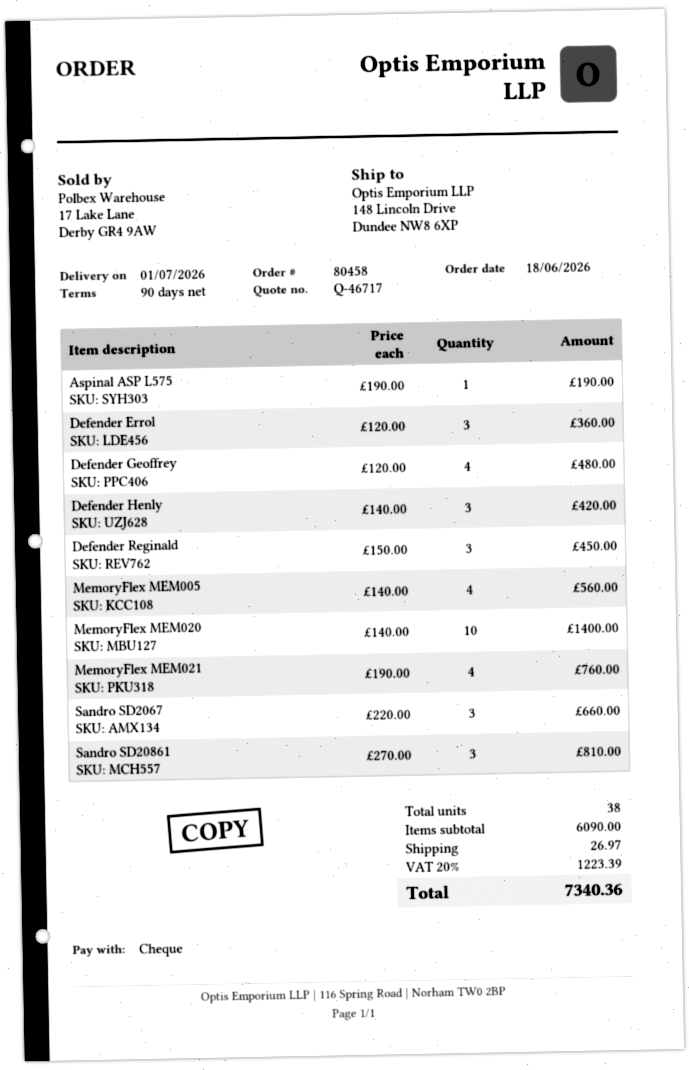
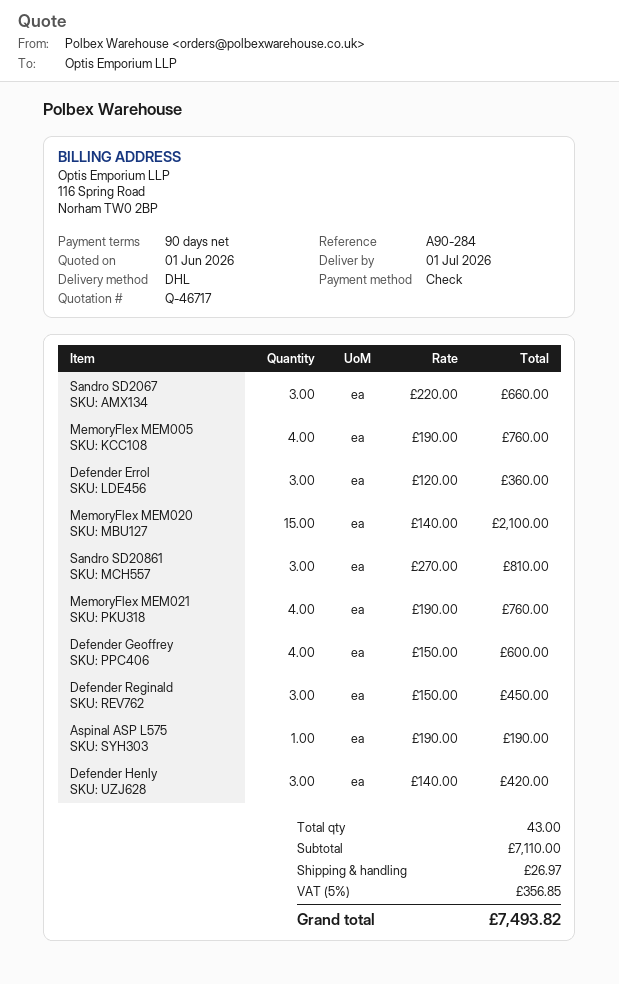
Defender Geoffrey: 4 x 120.00 = 480.00 -> 4 x 150.00 = 600.00
MemoryFlex MEM005: 4 x 140.00 = 560.00 -> 4 x 190.00 = 760.00
MemoryFlex MEM020: 10 x 140.00 = 1400.00 -> 15 x 140.00 = 2100.00
total quantity: 38 -> 43
subtotal: 6090.00 -> 7110.00
tax: 20% = 1223.39 -> 5% = 356.85
total: 7340.36 -> 7493.82

